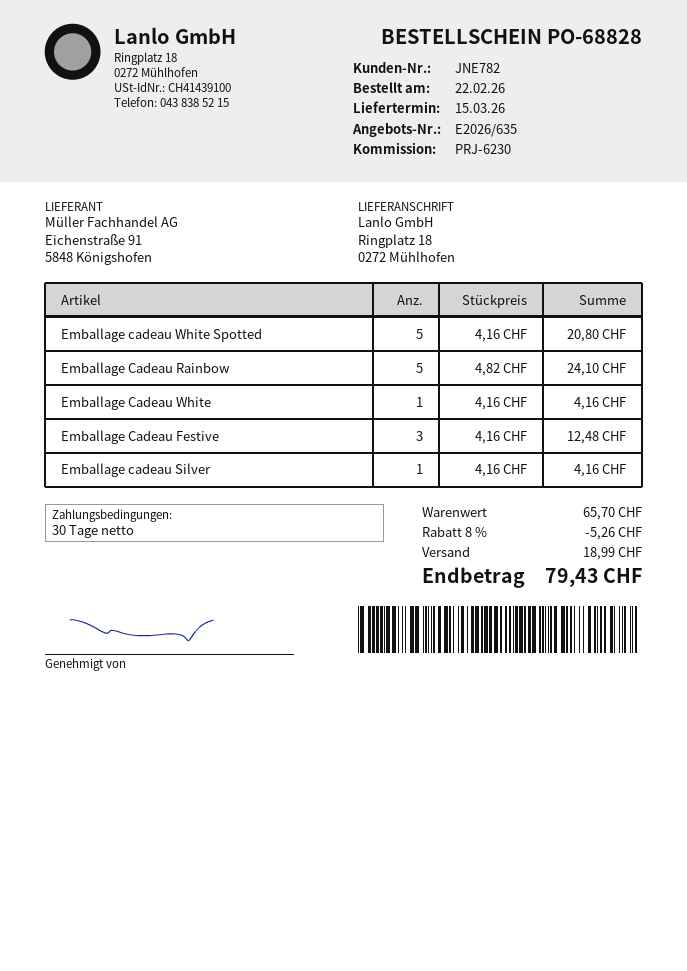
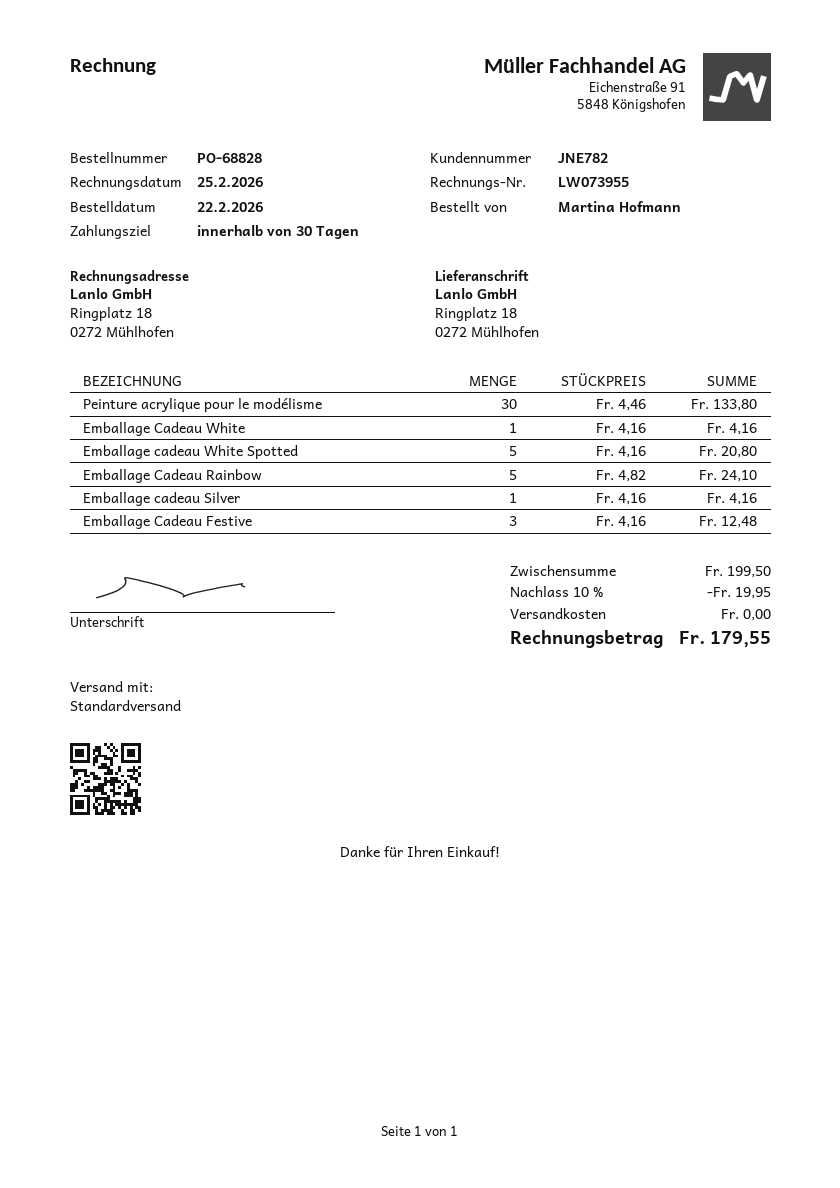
Peinture acrylique pour le modélisme: none -> 30 x 4.46 = 133.80
subtotal: 65.70 -> 199.50
discount: 8% = 5.26 -> 10% = 19.95
shipping: 18.99 -> 0.00
total: 79.43 -> 179.55

